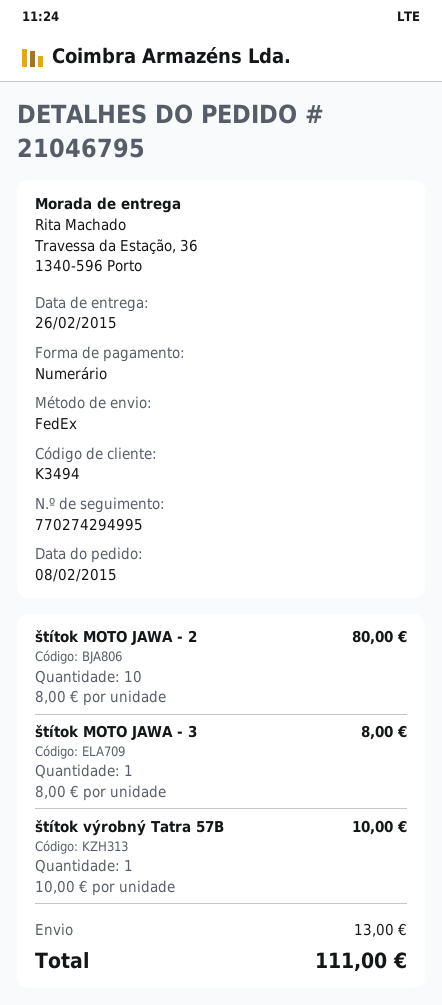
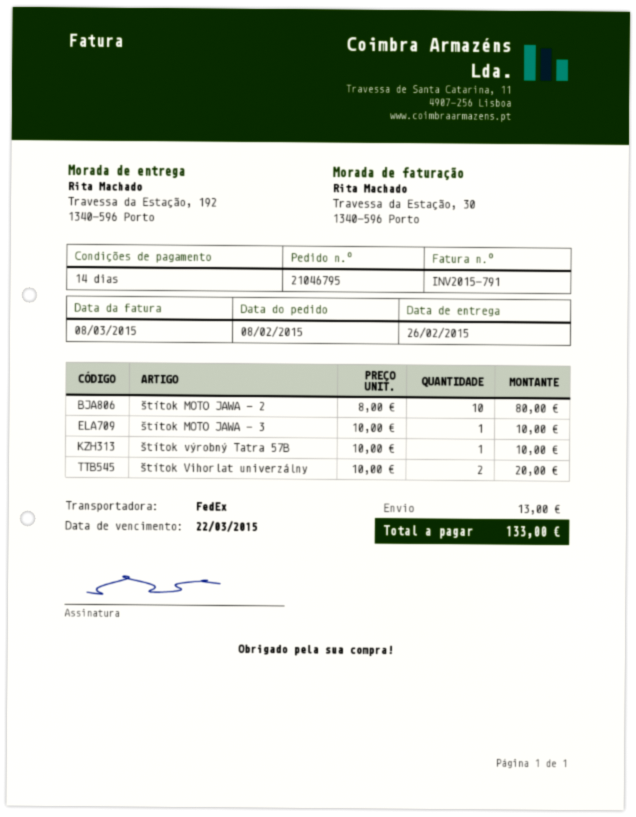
ship to: Travessa da Estação, 36, 1340-596 Porto -> Travessa da Estação, 192, 1340-596 Porto
štítok MOTO JAWA - 3: 1 x 8.00 = 8.00 -> 1 x 10.00 = 10.00
štítok Vihorlat univerzálny: none -> 2 x 10.00 = 20.00
total: 111.00 -> 133.00

